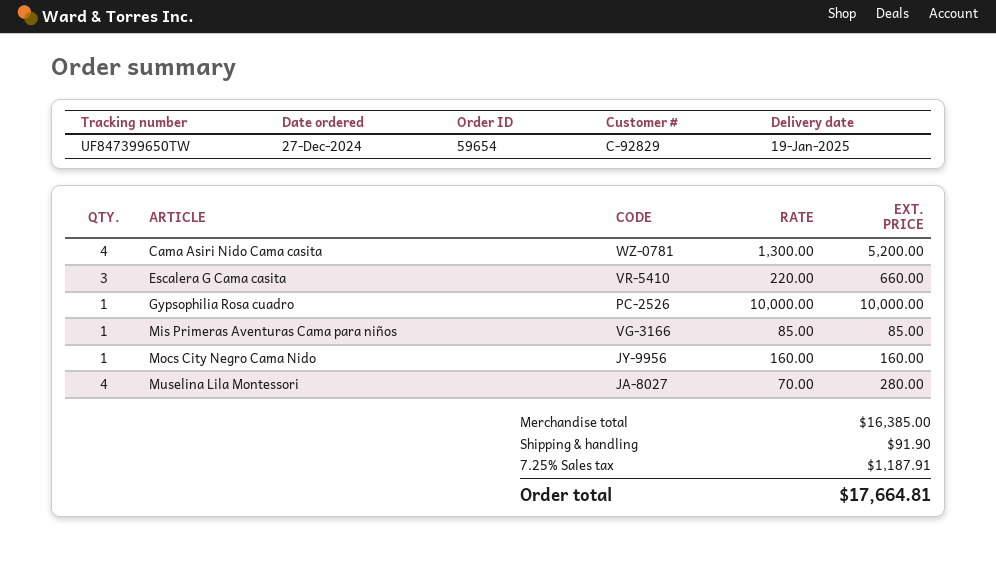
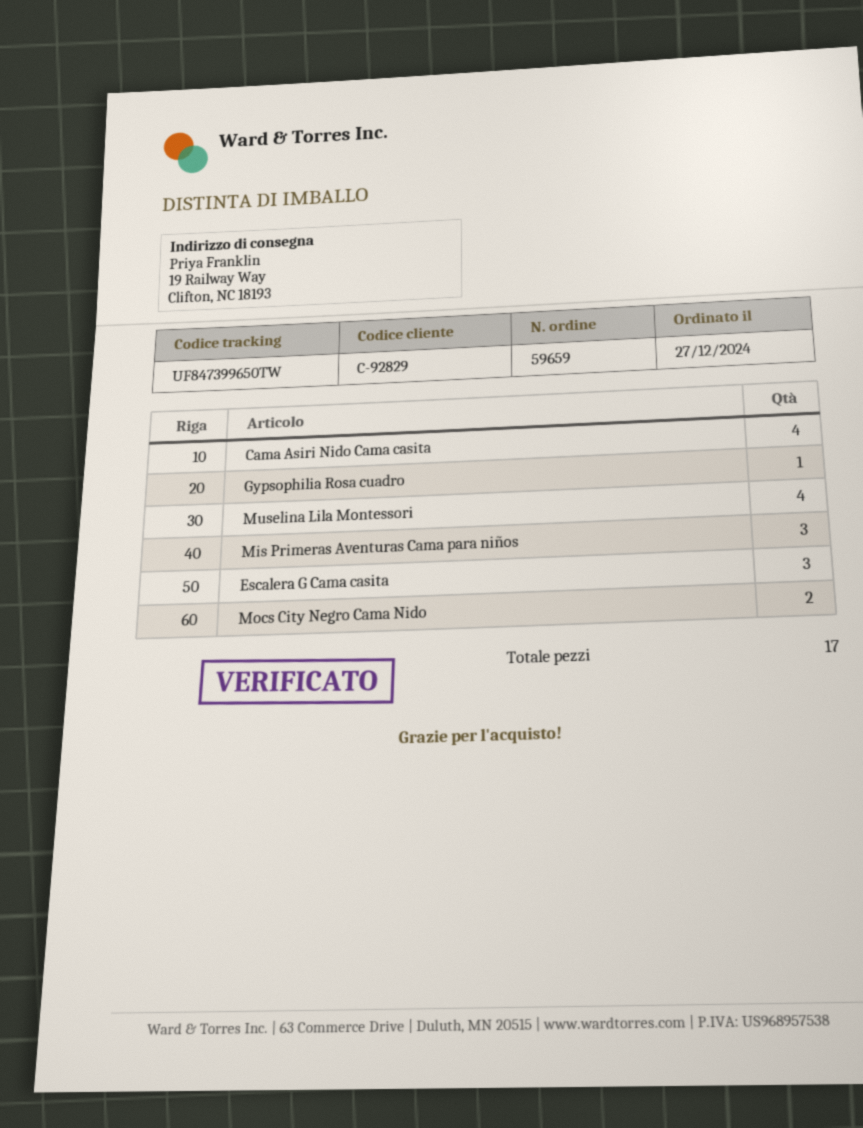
order number: 59654 -> 59659
Mis Primeras Aventuras Cama para niños: 1 -> 3
Mocs City Negro Cama Nido: 1 -> 2

